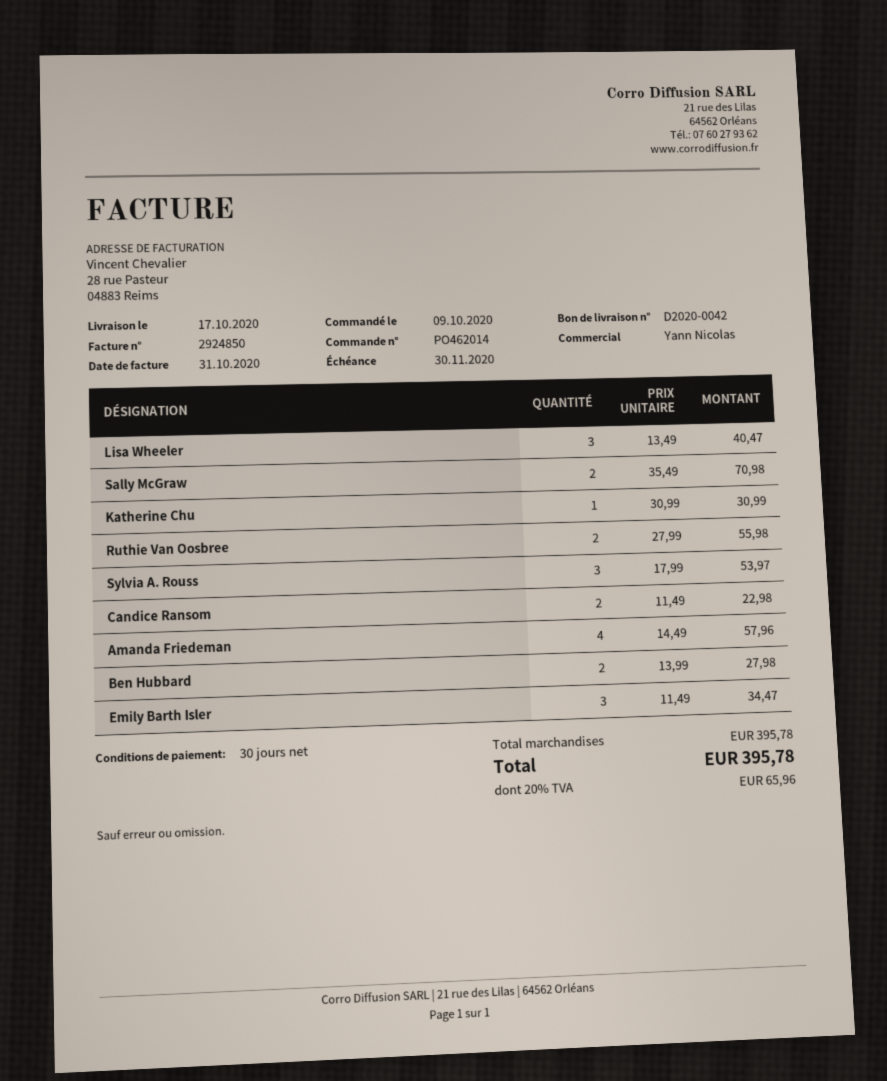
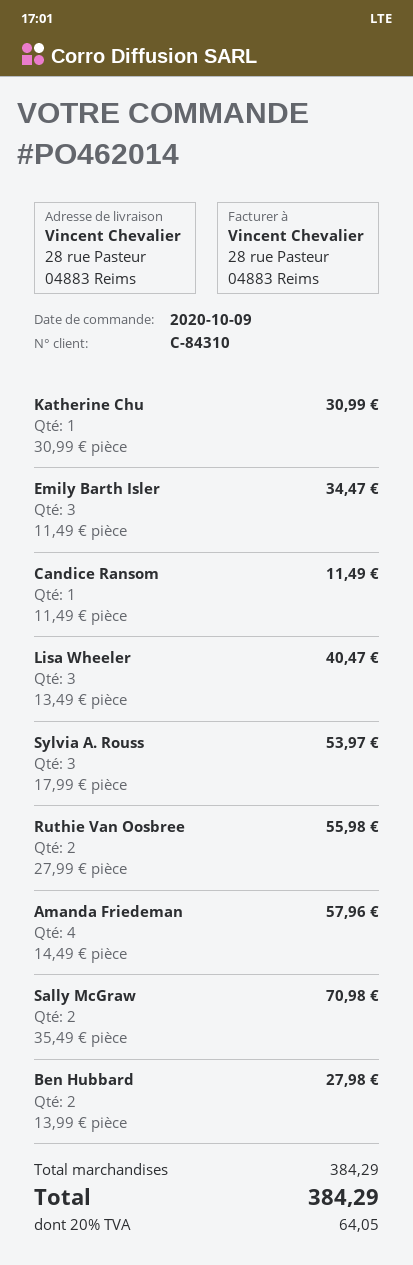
Candice Ransom: 2 x 11.49 = 22.98 -> 1 x 11.49 = 11.49
subtotal: 395.78 -> 384.29
tax: 20% = 65.96 -> 20% = 64.05
total: 395.78 -> 384.29

